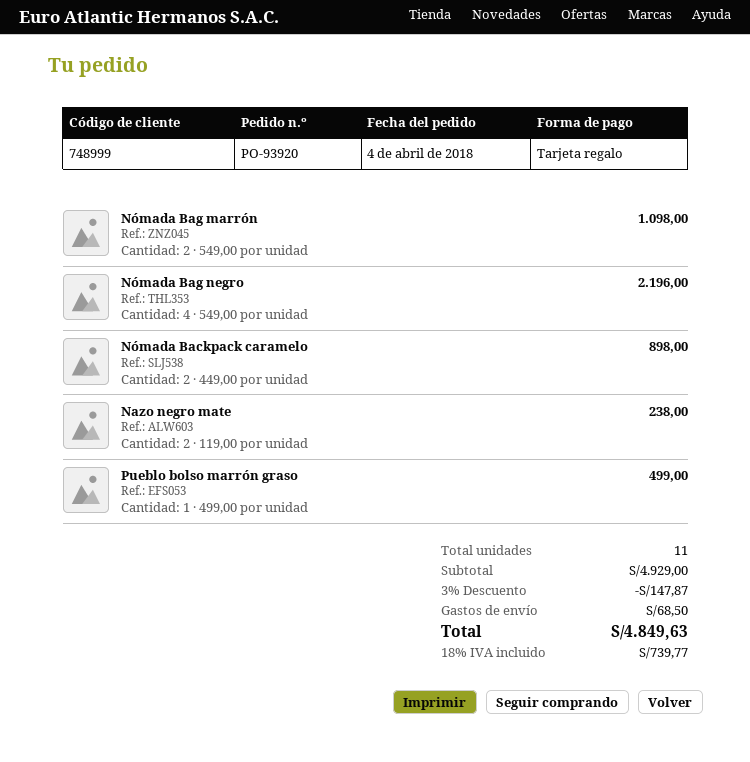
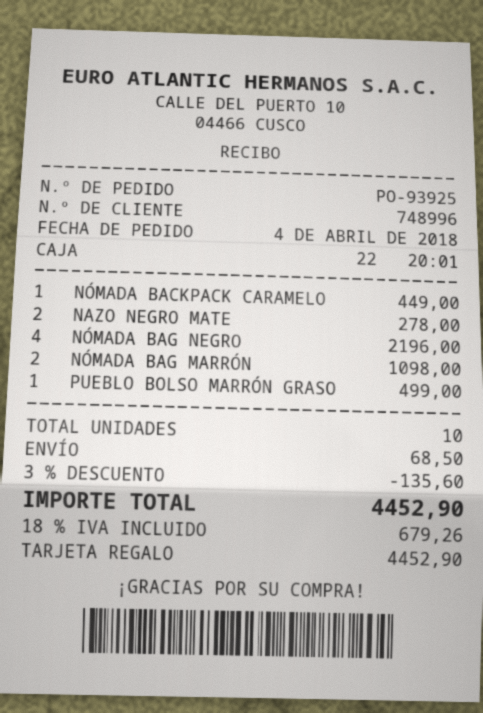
order number: PO-93920 -> PO-93925
customer number: 748999 -> 748996
Nómada Backpack caramelo: 2 for 898.00 -> 1 for 449.00
Nazo negro mate: 2 for 238.00 -> 2 for 278.00
total quantity: 11 -> 10
discount: 3% = 147.87 -> 3% = 135.60
tax: 18% = 739.77 -> 18% = 679.26
total: 4849.63 -> 4452.90

